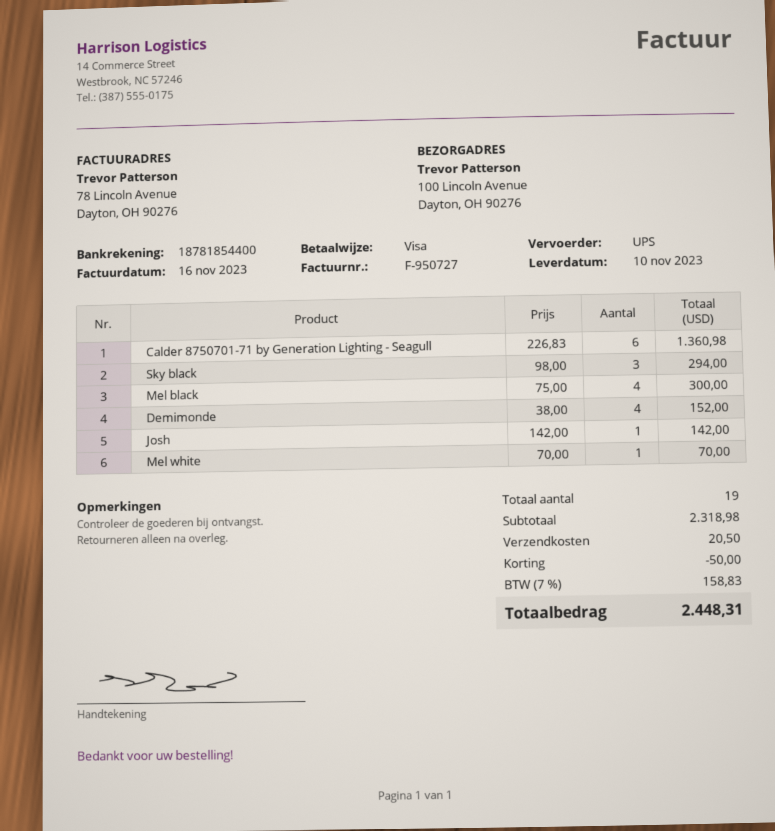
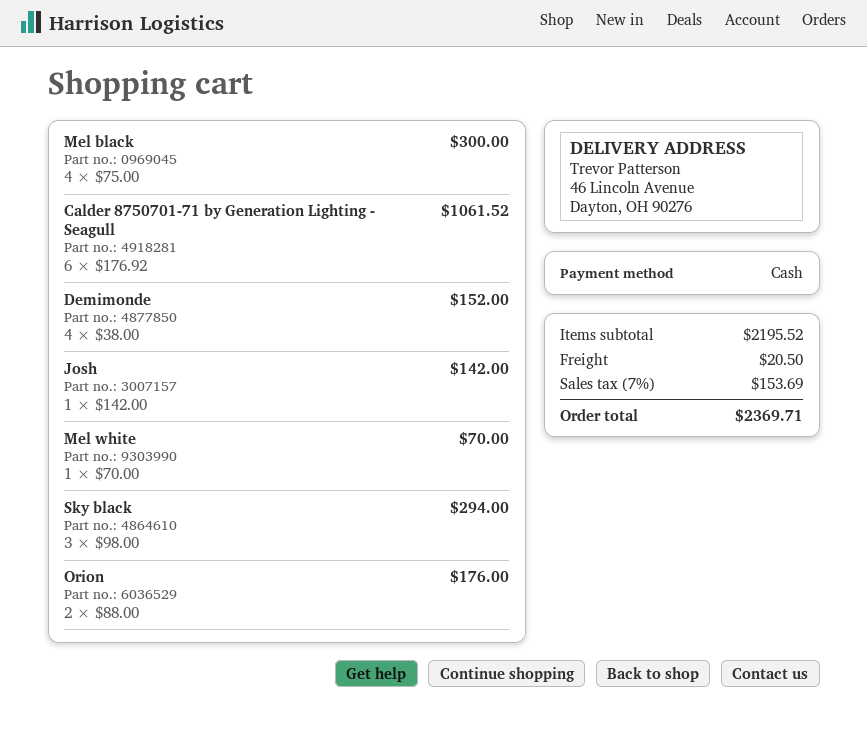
payment method: Visa -> cash
ship to: 100 Lincoln Avenue, Dayton, OH 90276 -> 46 Lincoln Avenue, Dayton, OH 90276
Calder 8750701-71 by Generation Lighting - Seagull: 6 x 226.83 = 1360.98 -> 6 x 176.92 = 1061.52
Orion: none -> 2 x 88.00 = 176.00
subtotal: 2318.98 -> 2195.52
discount: 50.00 -> none
tax: 7% = 158.83 -> 7% = 153.69
total: 2448.31 -> 2369.71

